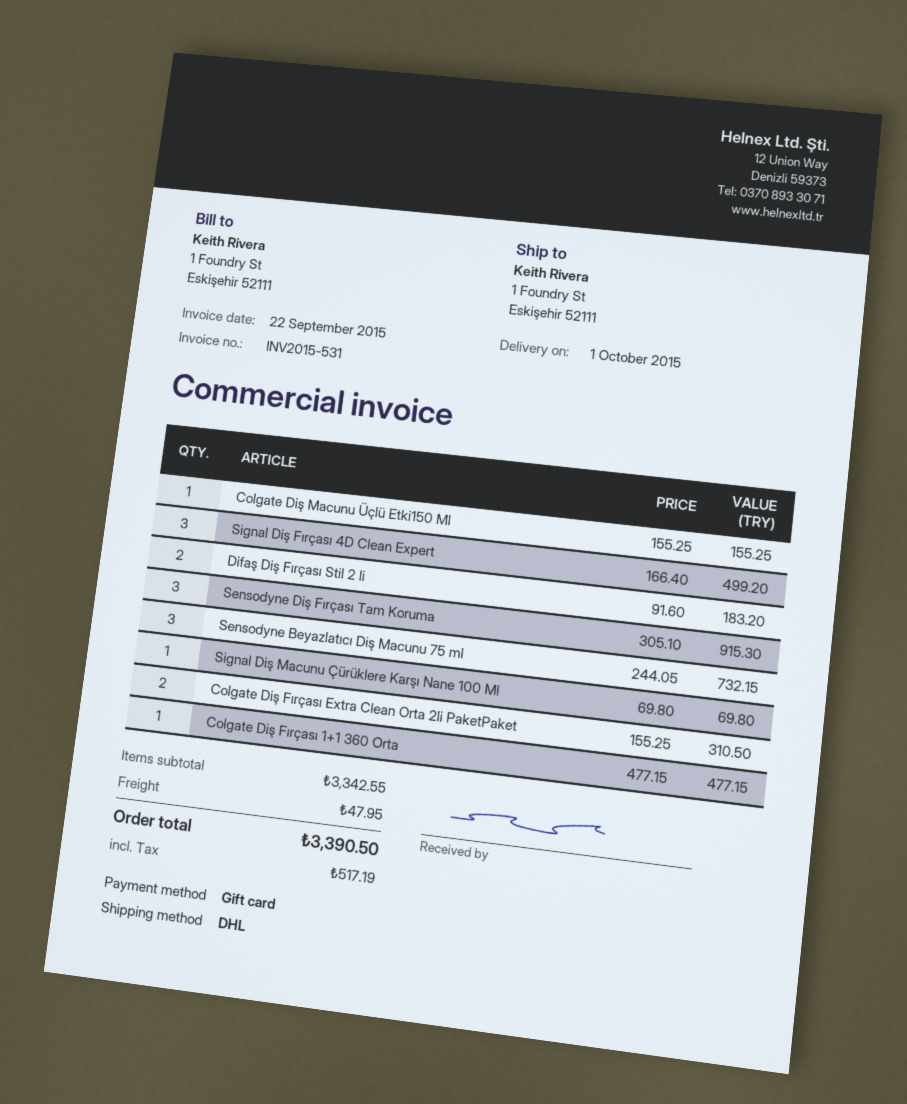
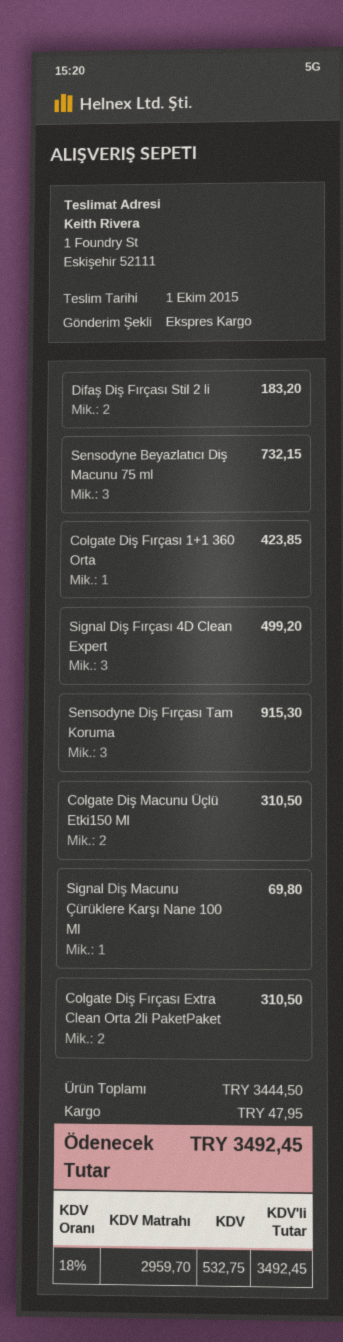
shipping method: DHL -> express
Colgate Diş Macunu Üçlü Etki150 Ml: 1 for 155.25 -> 2 for 310.50
Colgate Diş Fırçası 1+1 360 Orta: 1 for 477.15 -> 1 for 423.85
subtotal: 3342.55 -> 3444.50
tax: 517.19 -> 532.75
total: 3390.50 -> 3492.45

